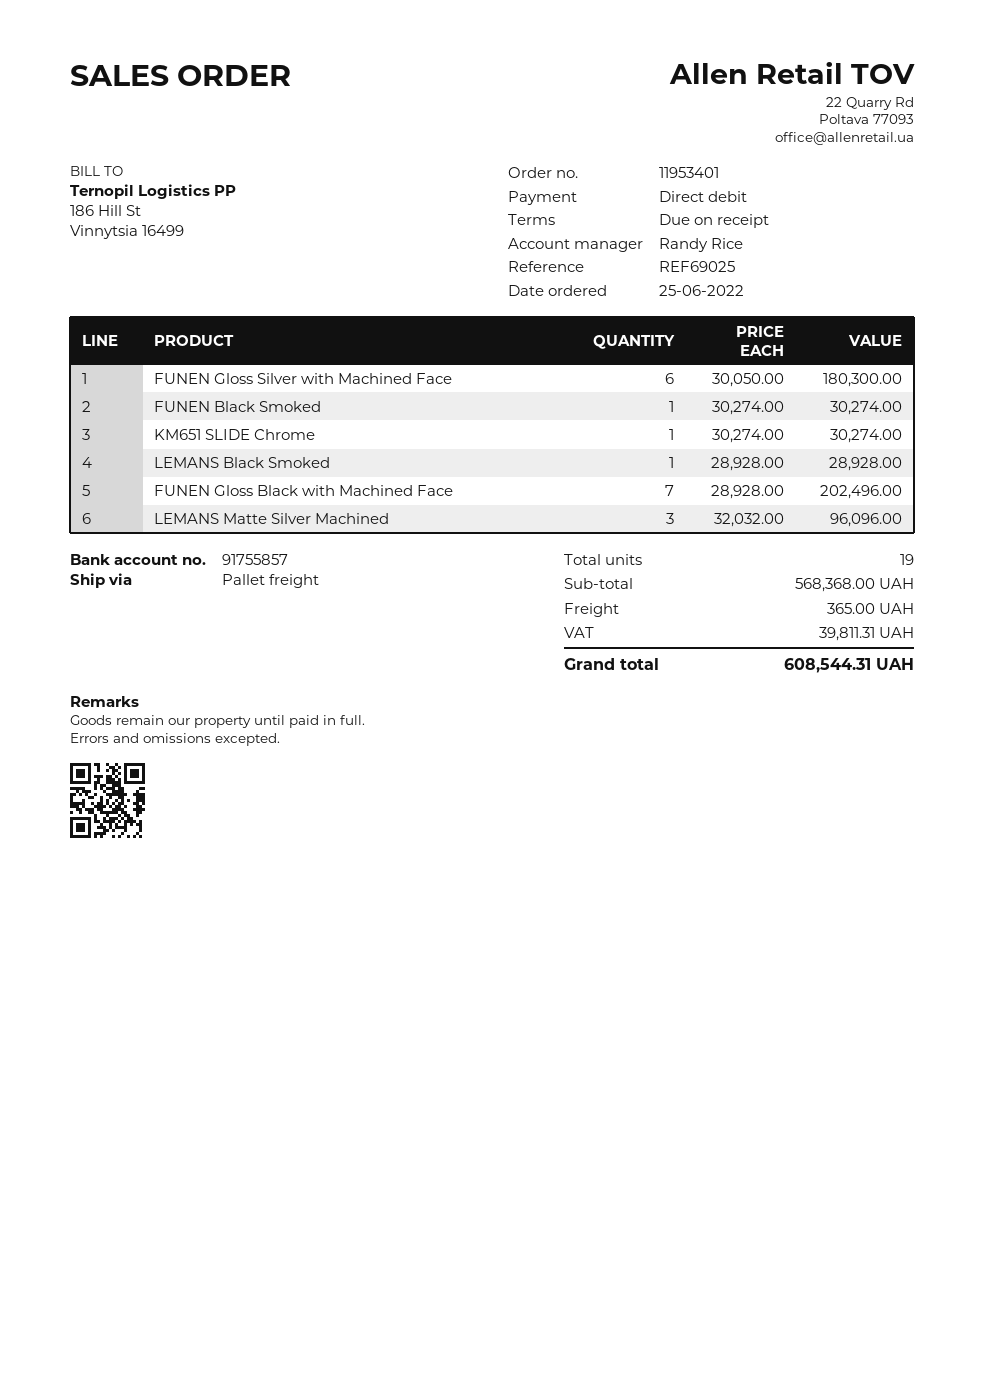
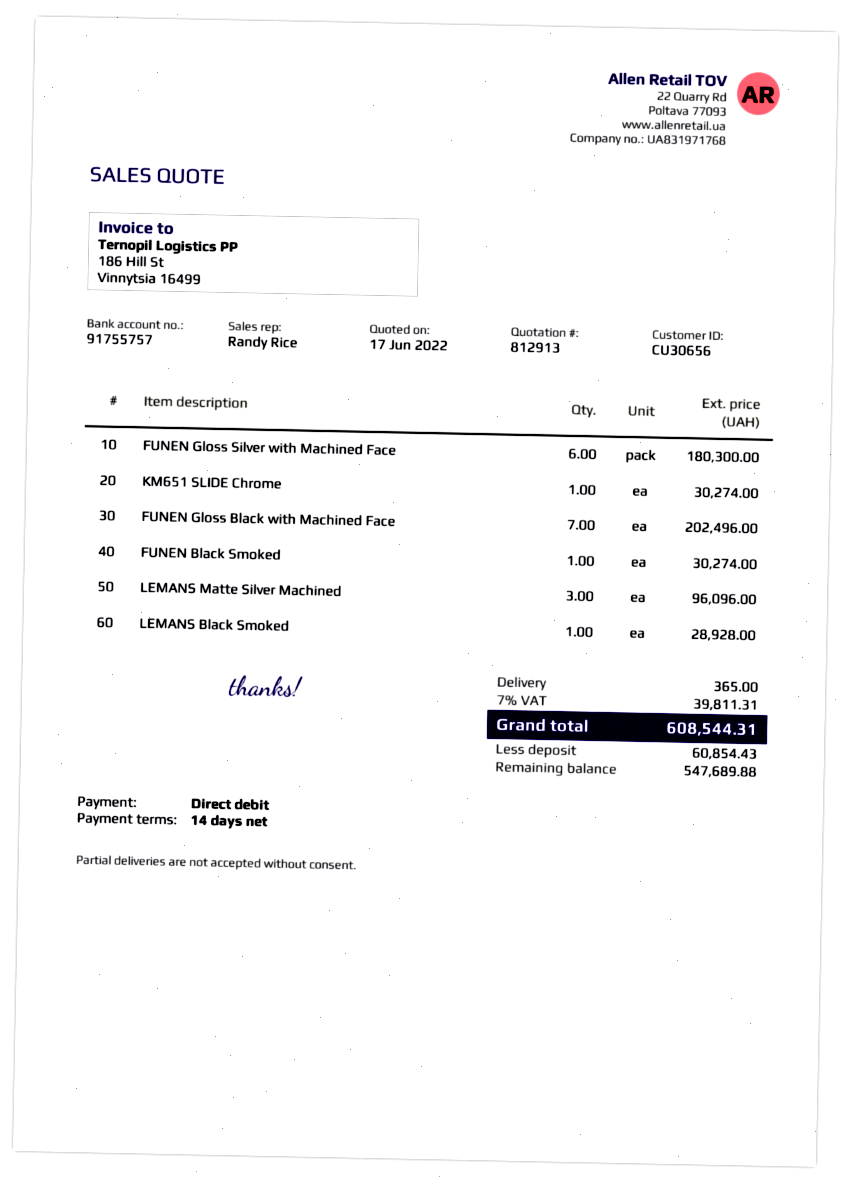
payment terms: on receipt -> 14 days
bank account: 91755857 -> 91755757

